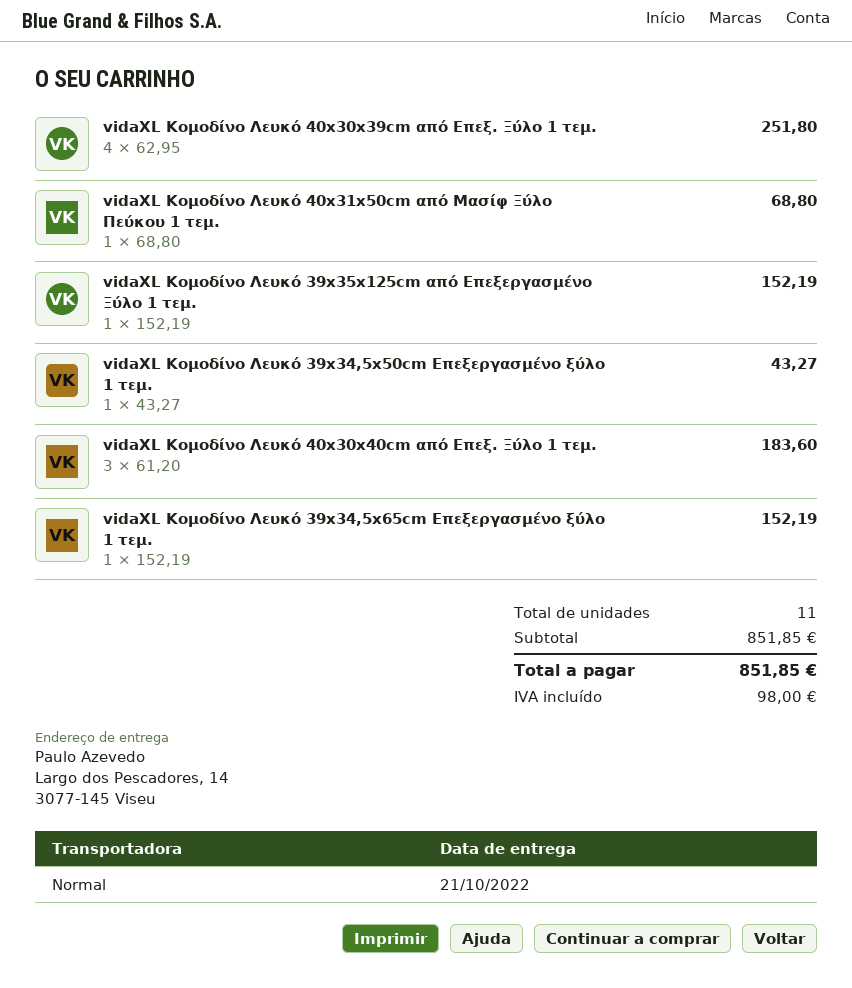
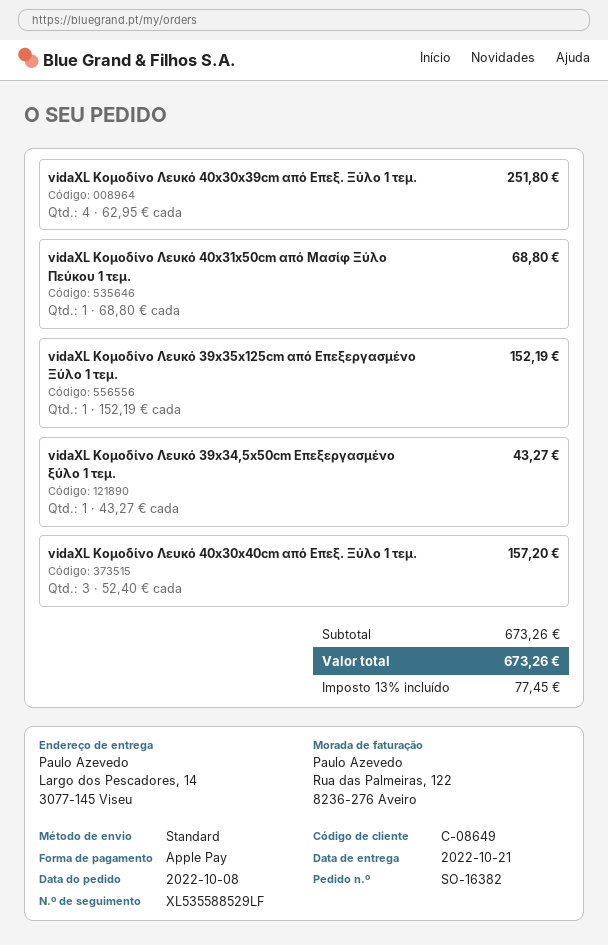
vidaXL Κομοδίνο Λευκό 40x30x40cm από Επεξ. Ξύλο 1 τεμ.: 3 x 61.20 = 183.60 -> 3 x 52.40 = 157.20
vidaXL Κομοδίνο Λευκό 39x34,5x65cm Επεξεργασμένο ξύλο 1 τεμ.: 1 x 152.19 = 152.19 -> none
subtotal: 851.85 -> 673.26
tax: 98.00 -> 77.45
total: 851.85 -> 673.26

